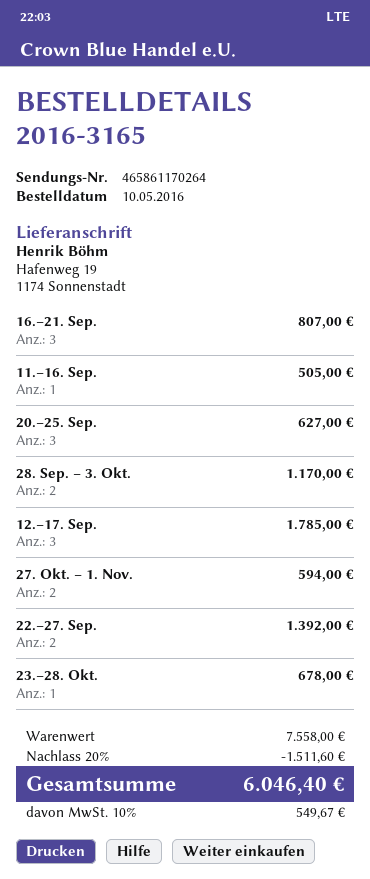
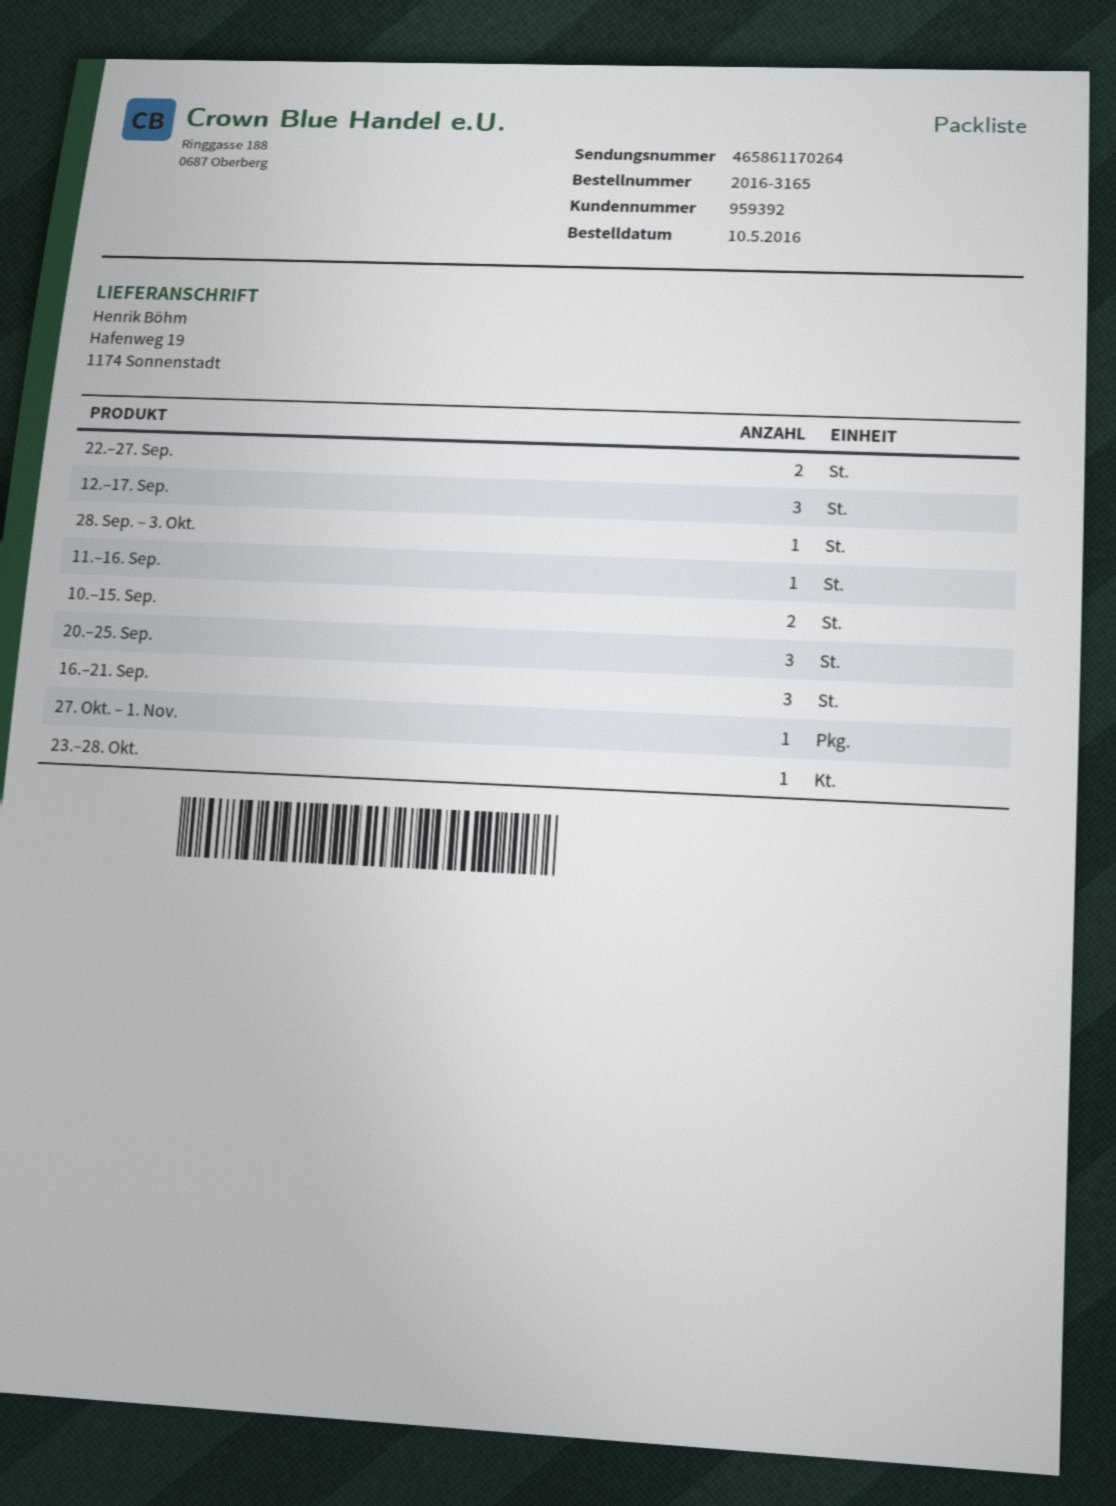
28. Sep. – 3. Okt.: 2 -> 1
27. Okt. – 1. Nov.: 2 -> 1
10.–15. Sep.: none -> 2

